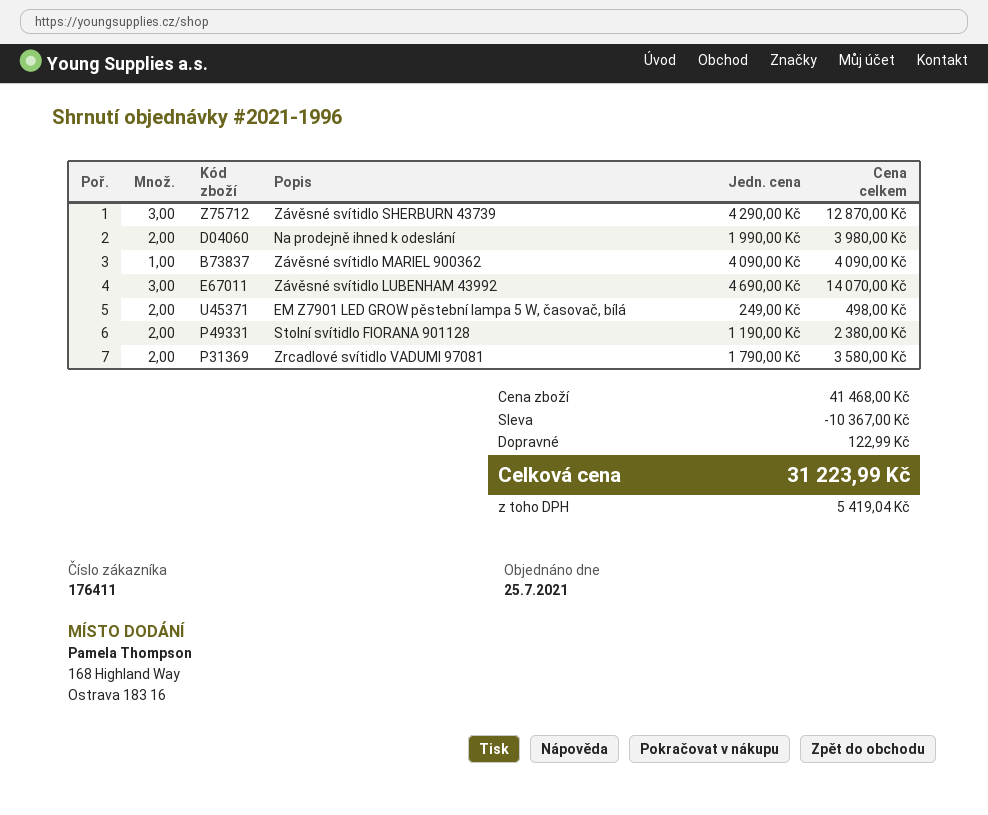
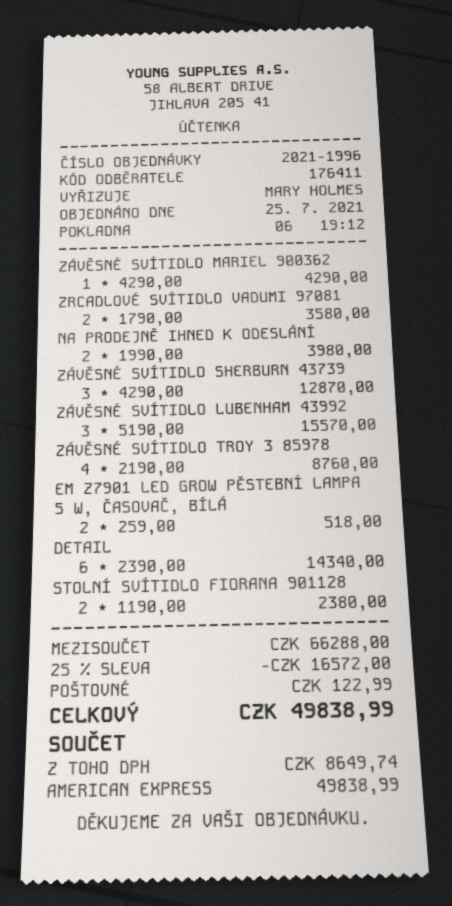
Závěsné svítidlo MARIEL 900362: 1 x 4090.00 = 4090.00 -> 1 x 4290.00 = 4290.00
Závěsné svítidlo LUBENHAM 43992: 3 x 4690.00 = 14070.00 -> 3 x 5190.00 = 15570.00
EM Z7901 LED GROW pěstební lampa 5 W, časovač, bílá: 2 x 249.00 = 498.00 -> 2 x 259.00 = 518.00
ZÁVĚSNÉ SVÍTIDLO TROY 3 85978: none -> 4 x 2190.00 = 8760.00
DETAIL: none -> 6 x 2390.00 = 14340.00
subtotal: 41468.00 -> 66288.00
discount: 10367.00 -> 16572.00
tax: 5419.04 -> 8649.74
total: 31223.99 -> 49838.99

